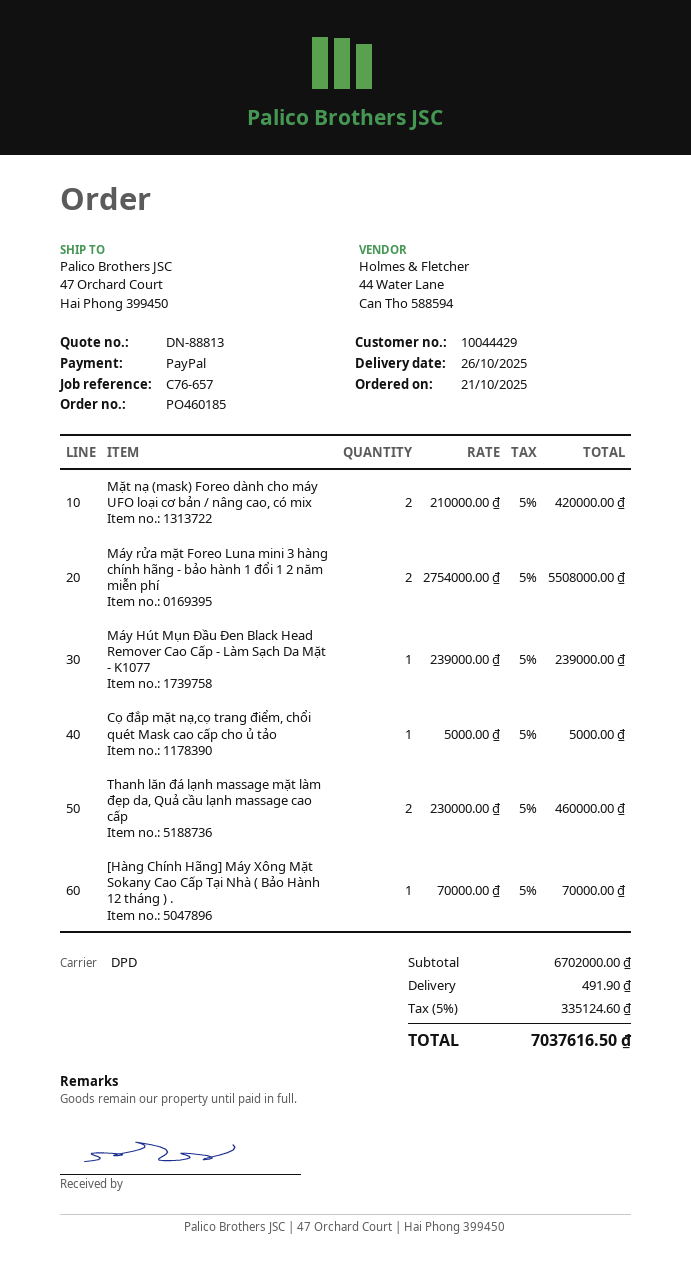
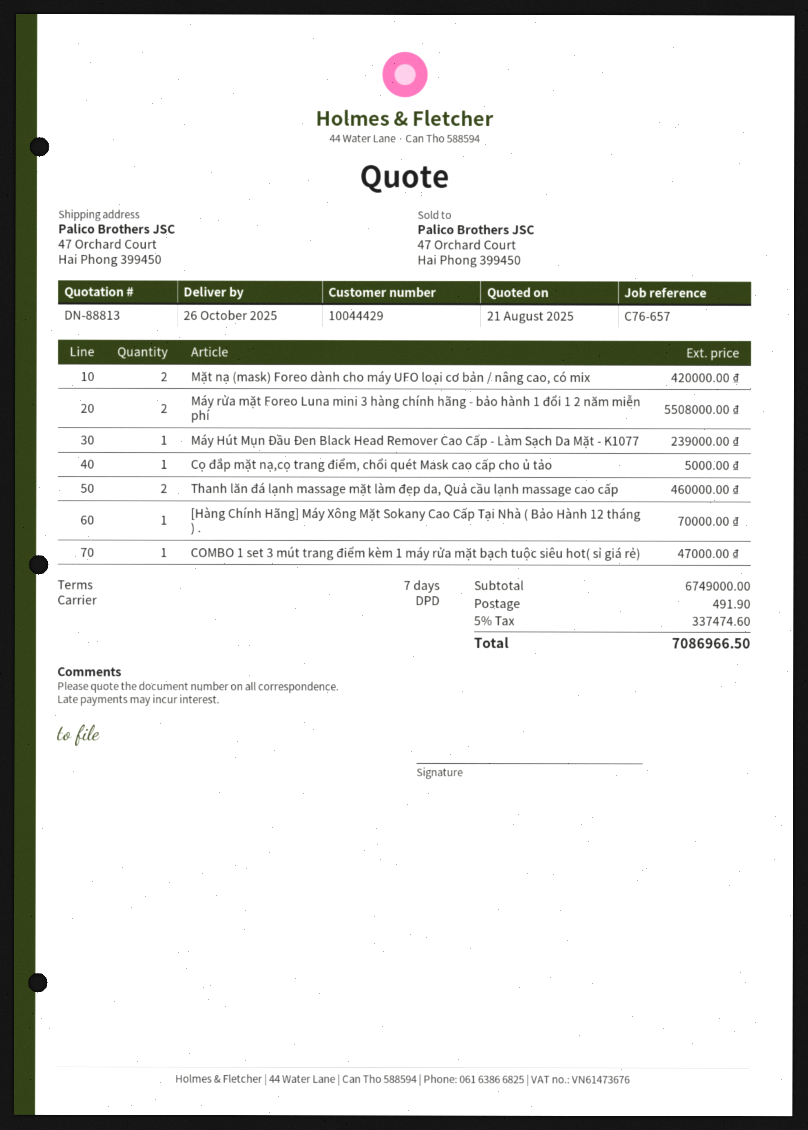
COMBO 1 set 3 mút trang điểm kèm 1 máy rửa mặt bạch tuộc siêu hot( sỉ giá rẻ): none -> 1 for 47000.00
subtotal: 6702000.00 -> 6749000.00
tax: 5% = 335124.60 -> 5% = 337474.60
total: 7037616.50 -> 7086966.50

